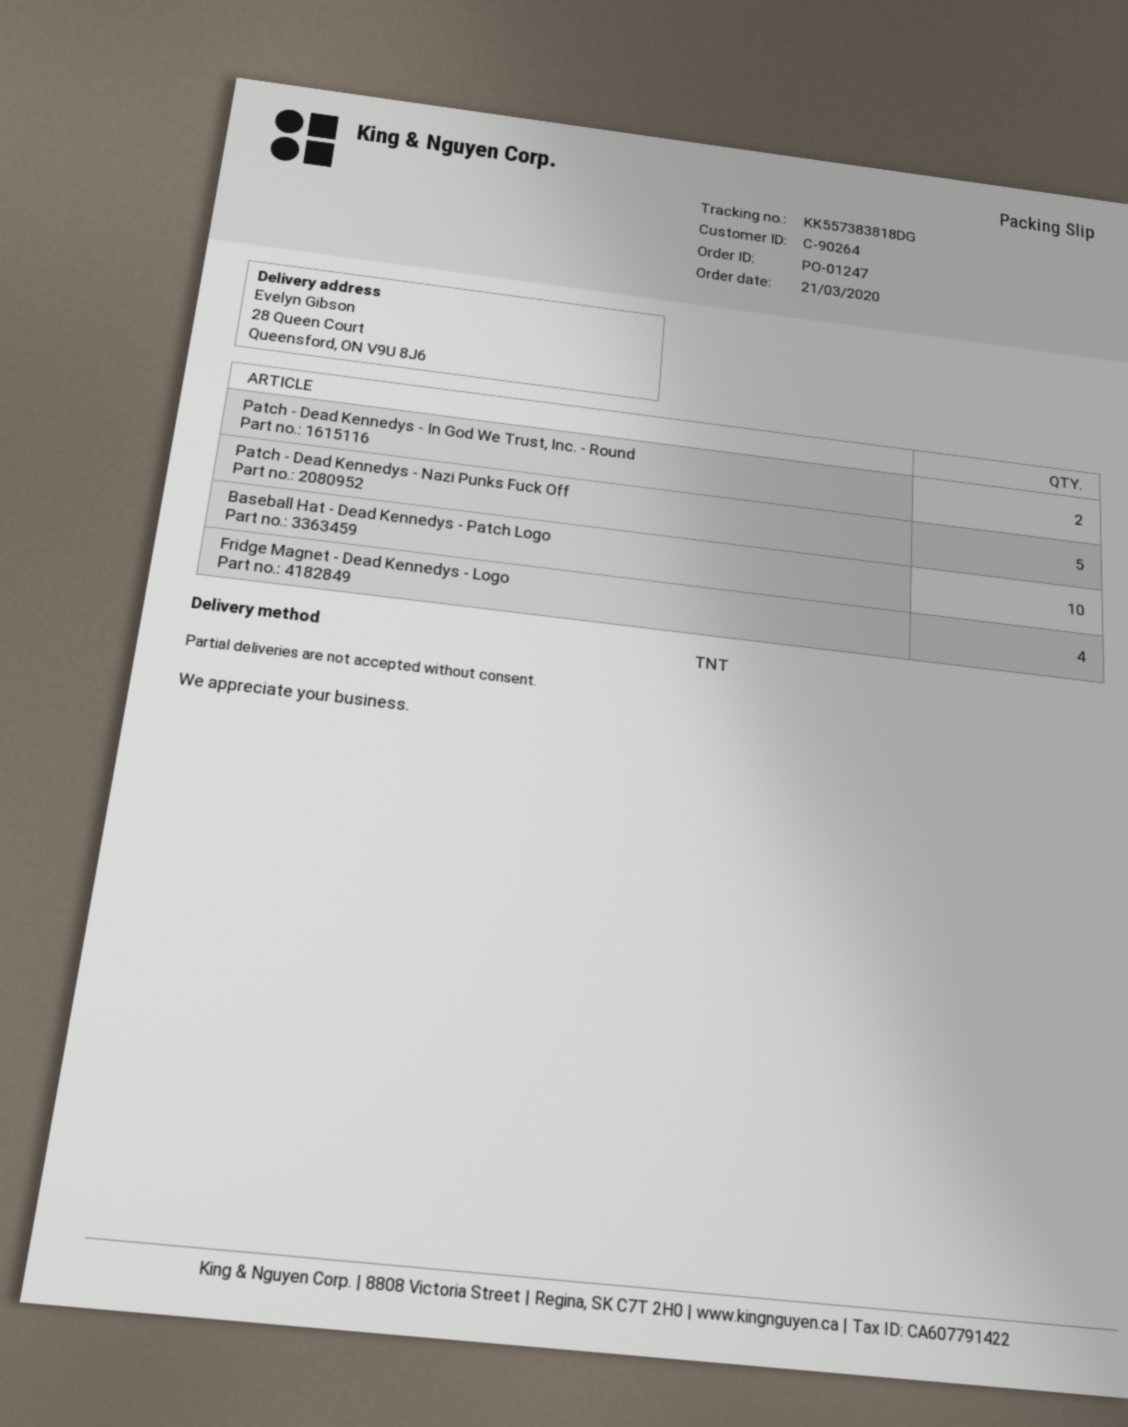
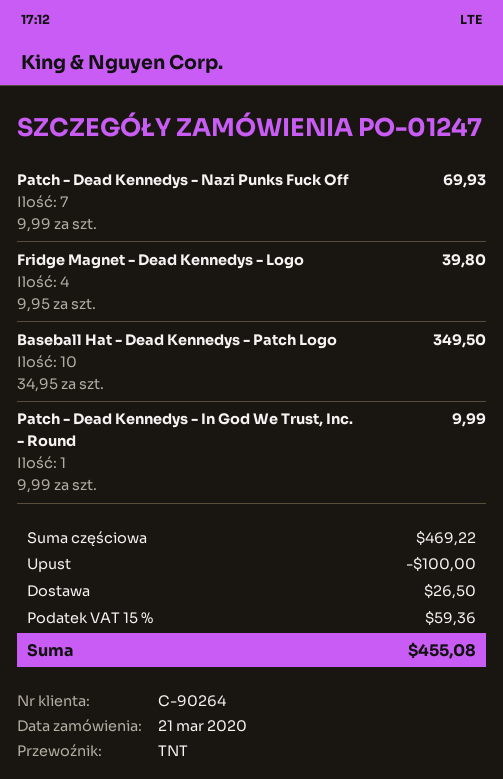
Patch - Dead Kennedys - In God We Trust, Inc. - Round: 2 -> 1
Patch - Dead Kennedys - Nazi Punks Fuck Off: 5 -> 7

